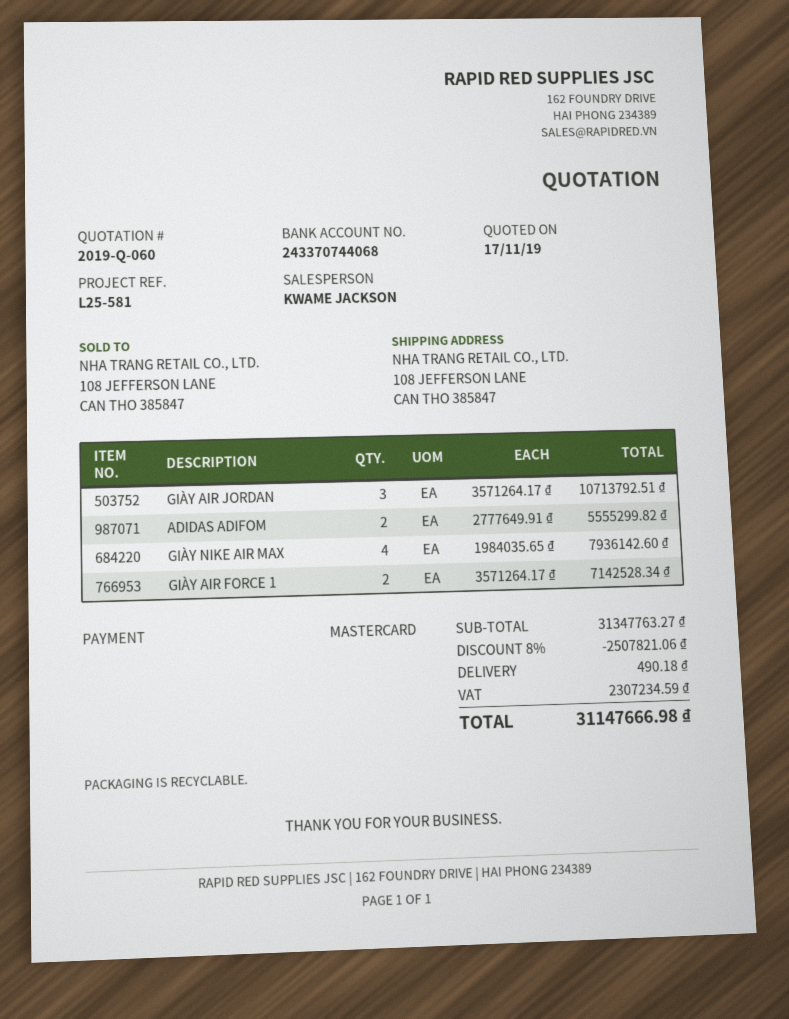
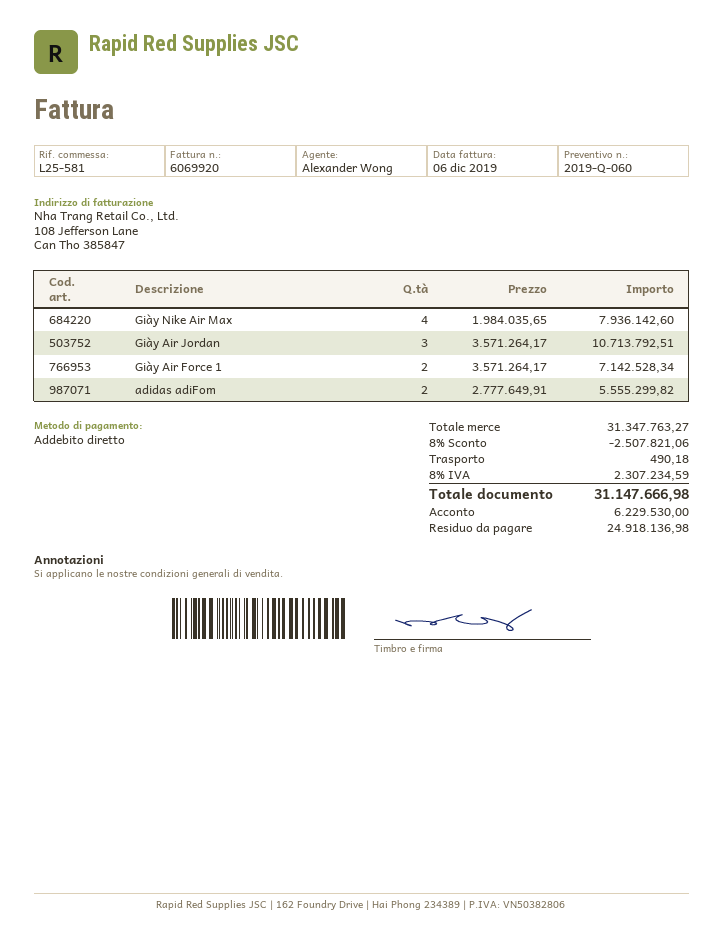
sales rep: KWAME JACKSON -> Alexander Wong
payment method: Mastercard -> direct debit

